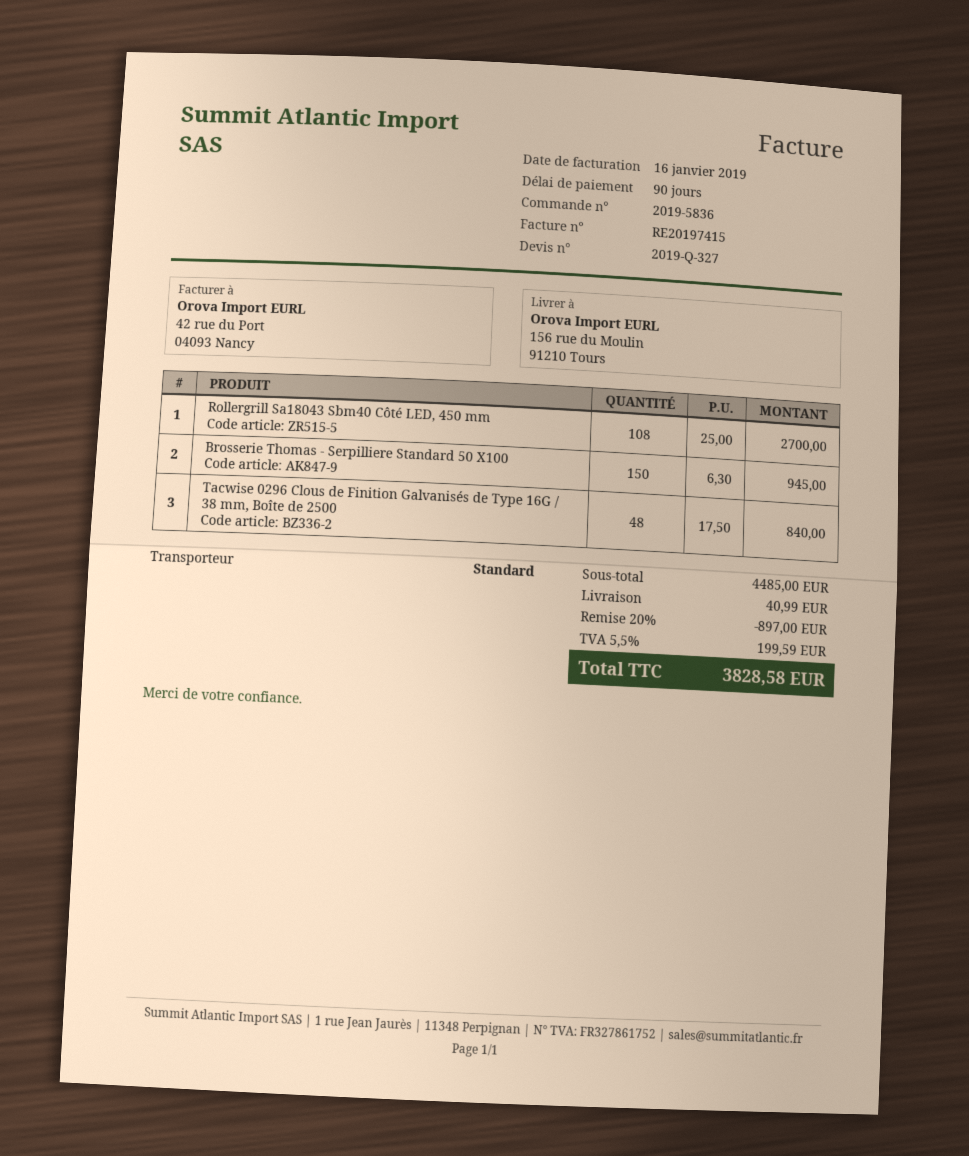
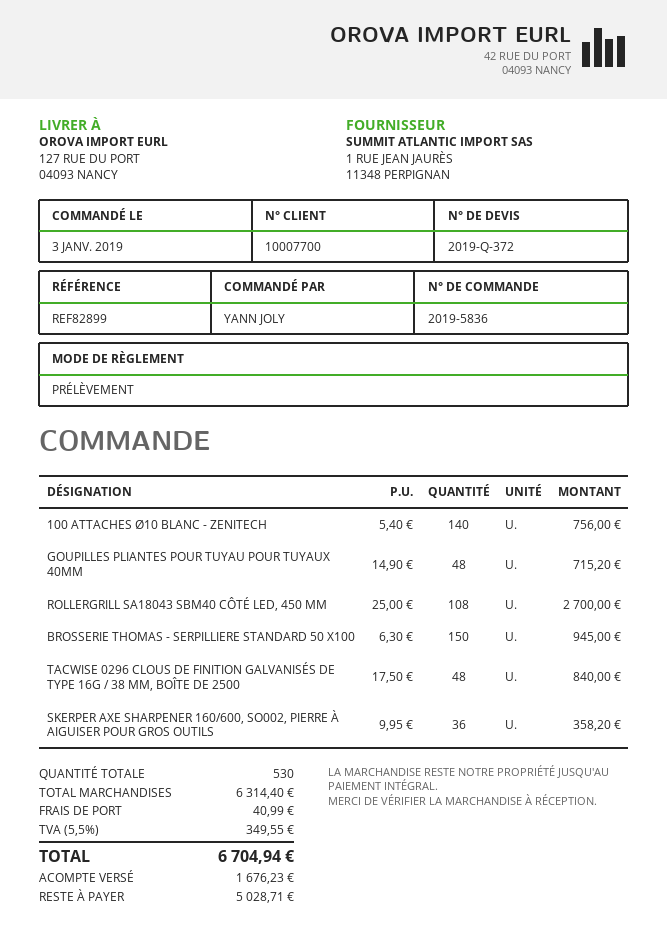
quote number: 2019-Q-327 -> 2019-Q-372
ship to: 156 rue du Moulin, 91210 Tours -> 127 RUE DU PORT, 04093 NANCY
100 ATTACHES Ø10 BLANC - ZENITECH: none -> 140 x 5.40 = 756.00
GOUPILLES PLIANTES POUR TUYAU POUR TUYAUX 40MM: none -> 48 x 14.90 = 715.20
SKERPER AXE SHARPENER 160/600, SO002, PIERRE À AIGUISER POUR GROS OUTILS: none -> 36 x 9.95 = 358.20
subtotal: 4485.00 -> 6314.40
discount: 20% = 897.00 -> none
tax: 5.5% = 199.59 -> 5.5% = 349.55
total: 3828.58 -> 6704.94

